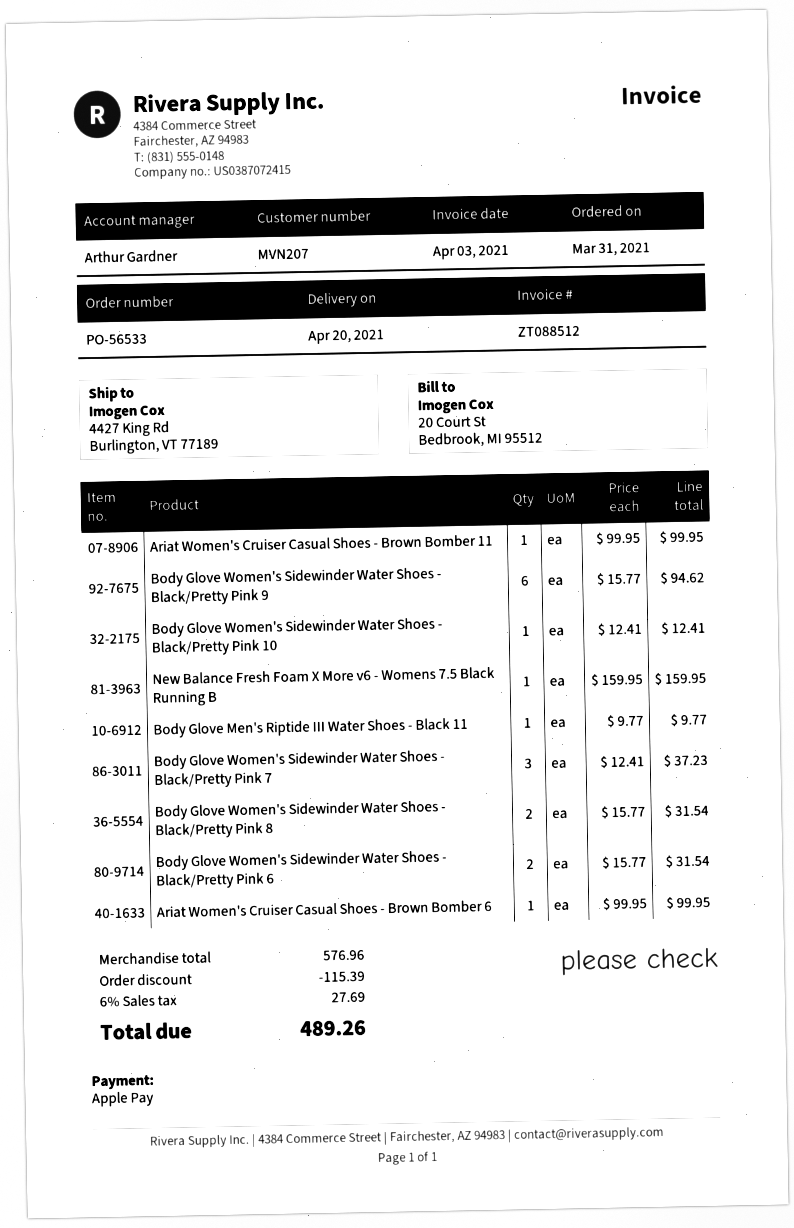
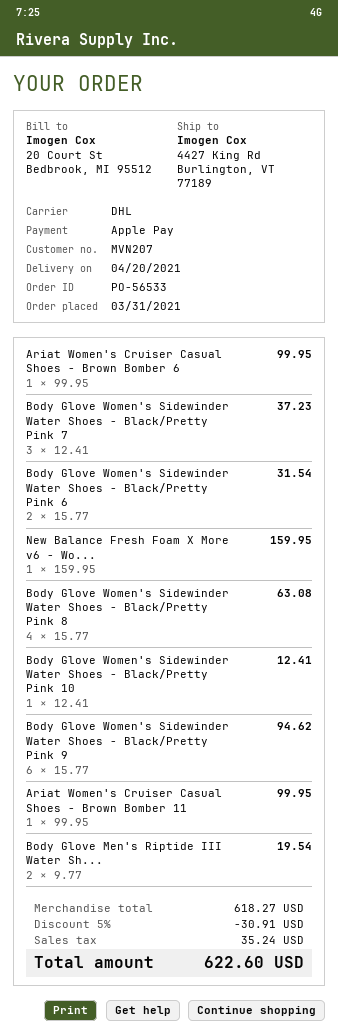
Body Glove Men's Riptide III Water Shoes - Black 11: 1 x 9.77 = 9.77 -> 2 x 9.77 = 19.54
Body Glove Women's Sidewinder Water Shoes - Black/Pretty Pink 8: 2 x 15.77 = 31.54 -> 4 x 15.77 = 63.08
subtotal: 576.96 -> 618.27
discount: 115.39 -> 30.91
tax: 27.69 -> 35.24
total: 489.26 -> 622.60

